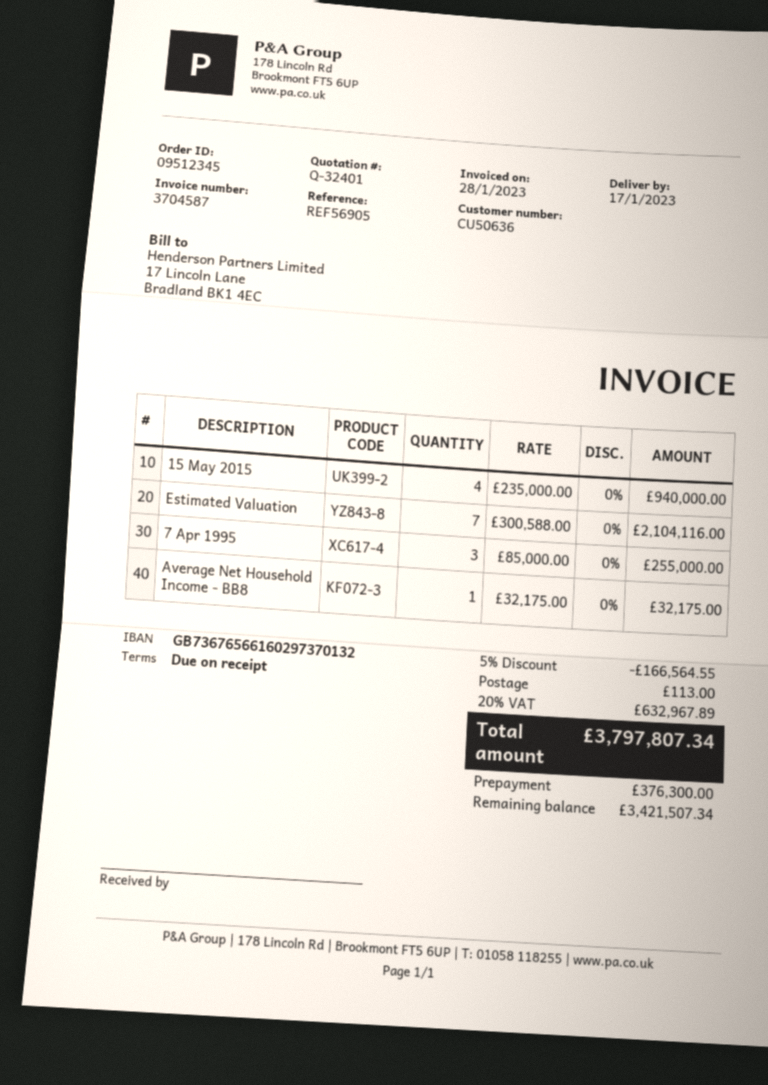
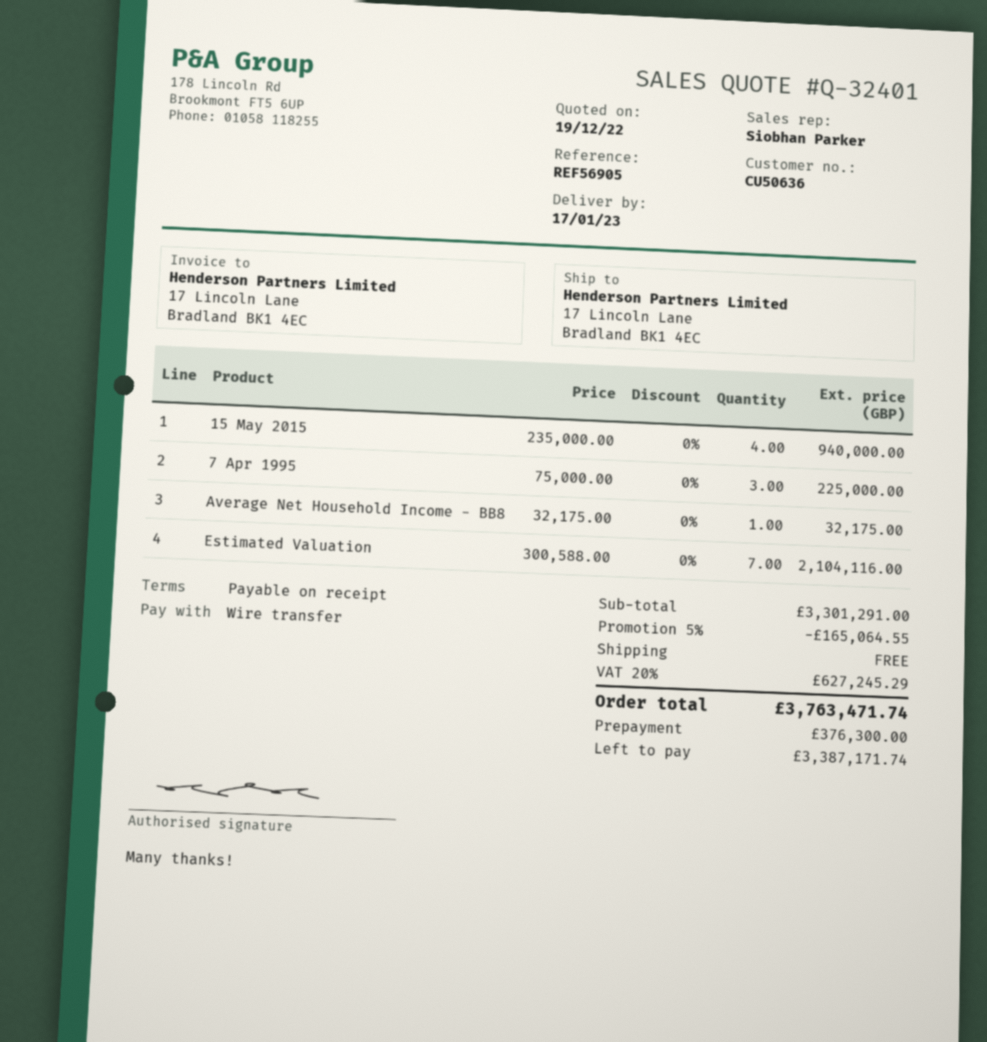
7 Apr 1995: 3 x 85000.00 = 255000.00 -> 3 x 75000.00 = 225000.00
discount: 5% = 166564.55 -> 5% = 165064.55
shipping: 113.00 -> 0.00
tax: 20% = 632967.89 -> 20% = 627245.29
total: 3797807.34 -> 3763471.74
balance: 3421507.34 -> 3387171.74

